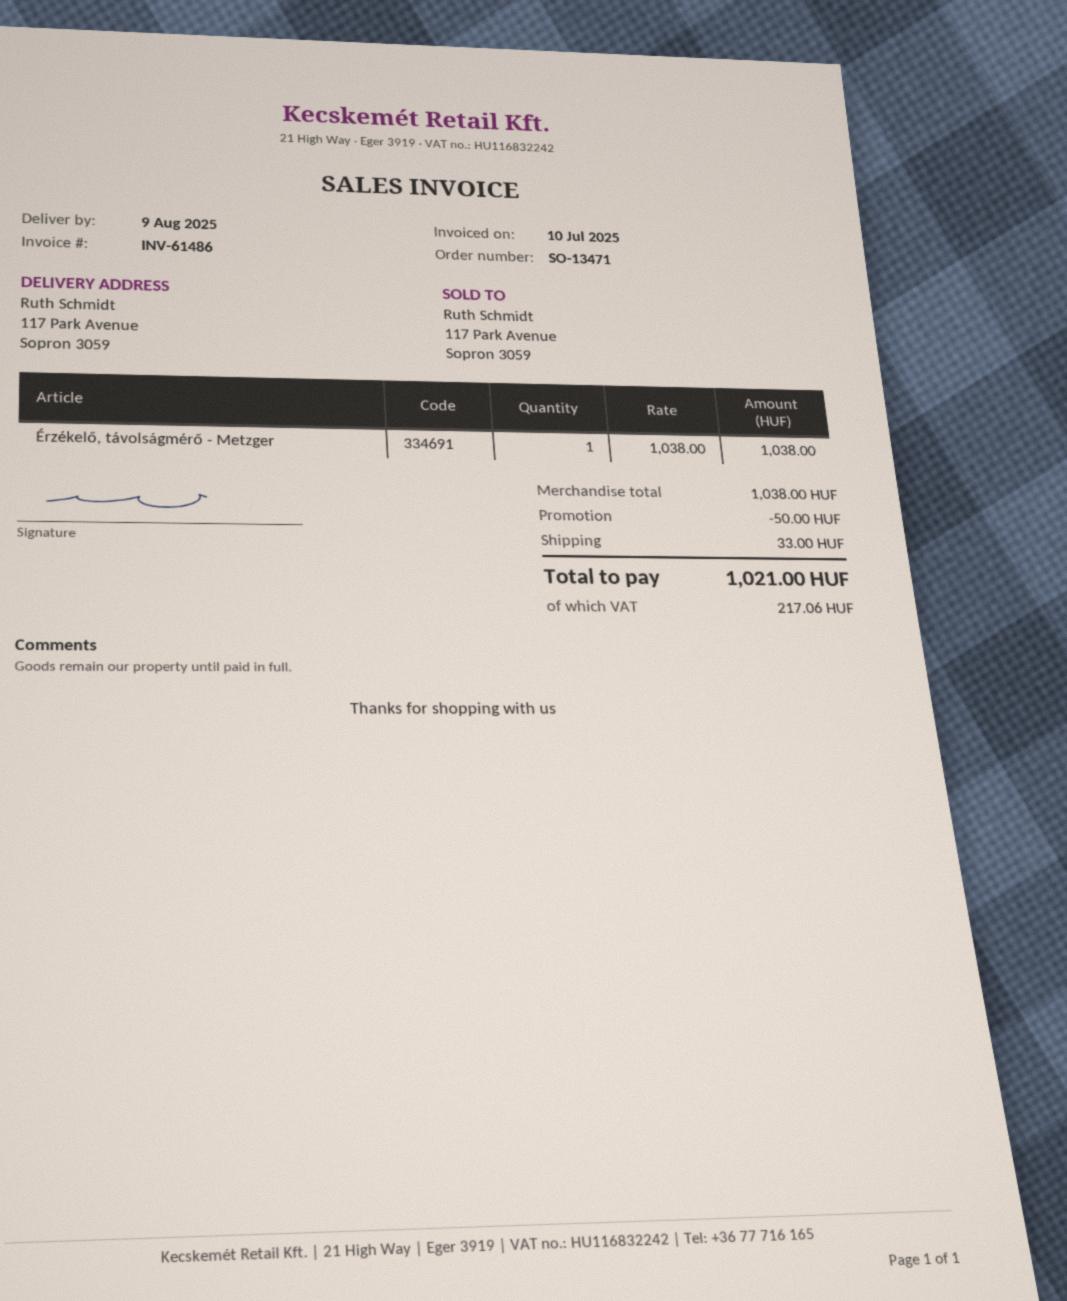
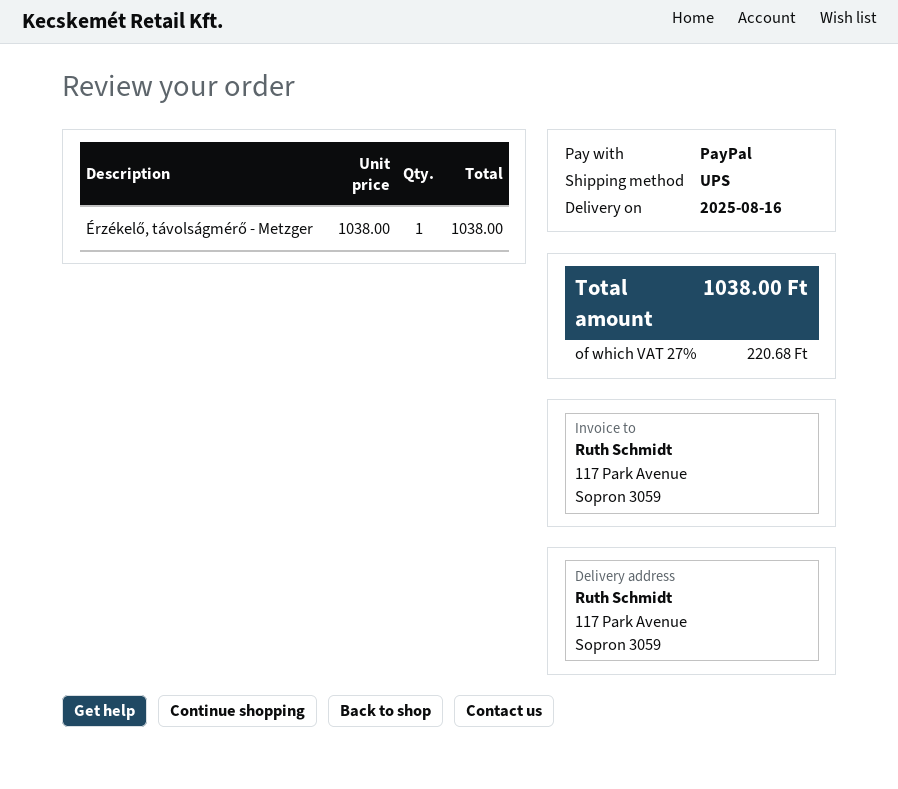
delivery date: 2025-08-09 -> 2025-08-16
discount: 50.00 -> none
shipping: 33.00 -> none
tax: 217.06 -> 220.68
total: 1021.00 -> 1038.00

